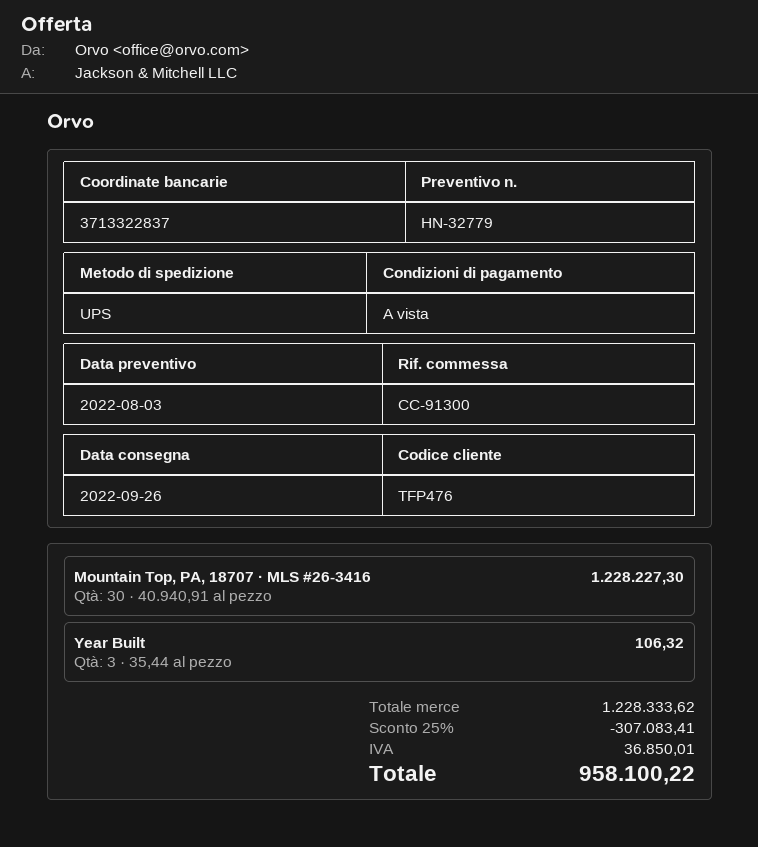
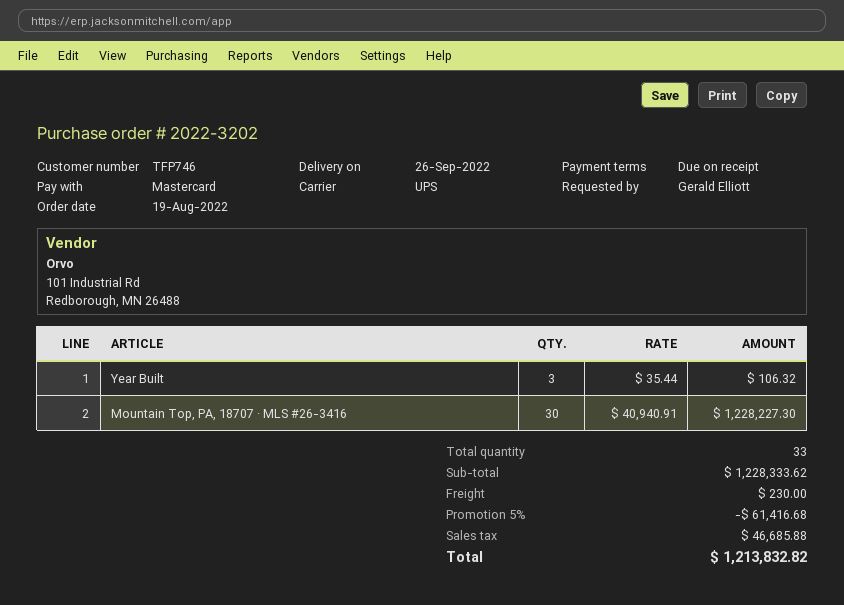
customer number: TFP476 -> TFP746
discount: 25% = 307083.41 -> 5% = 61416.68
shipping: none -> 230.00
tax: 36850.01 -> 46685.88
total: 958100.22 -> 1213832.82

